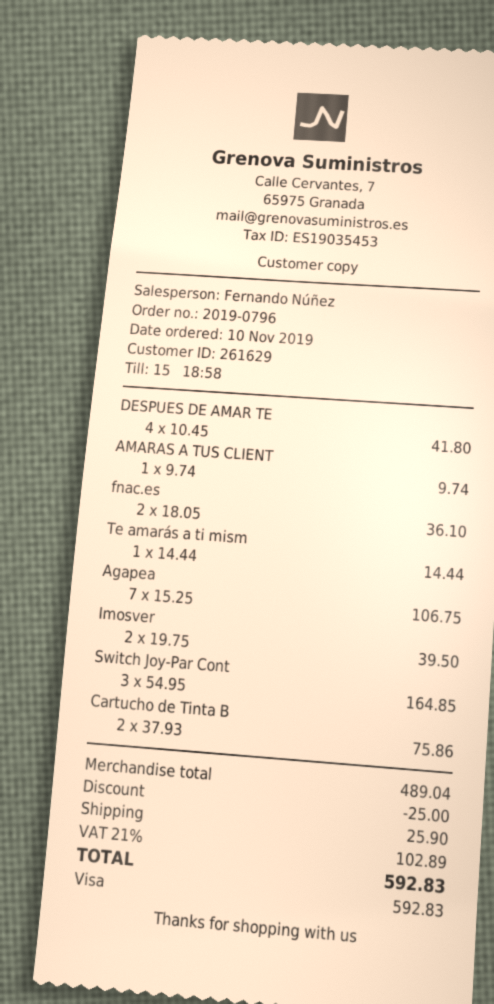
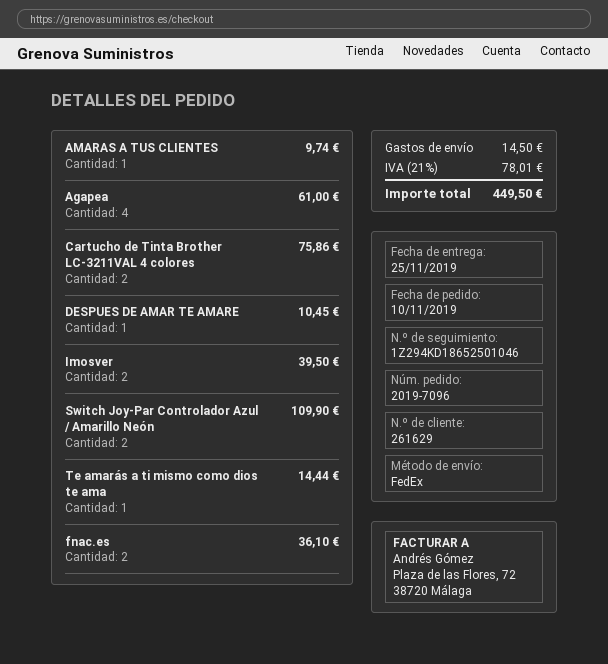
order number: 2019-0796 -> 2019-7096
DESPUES DE AMAR TE: 4 for 41.80 -> 1 for 10.45
Agapea: 7 for 106.75 -> 4 for 61.00
Switch Joy-Par Cont: 3 for 164.85 -> 2 for 109.90
discount: 25.00 -> none
shipping: 25.90 -> 14.50
tax: 21% = 102.89 -> 21% = 78.01
total: 592.83 -> 449.50

